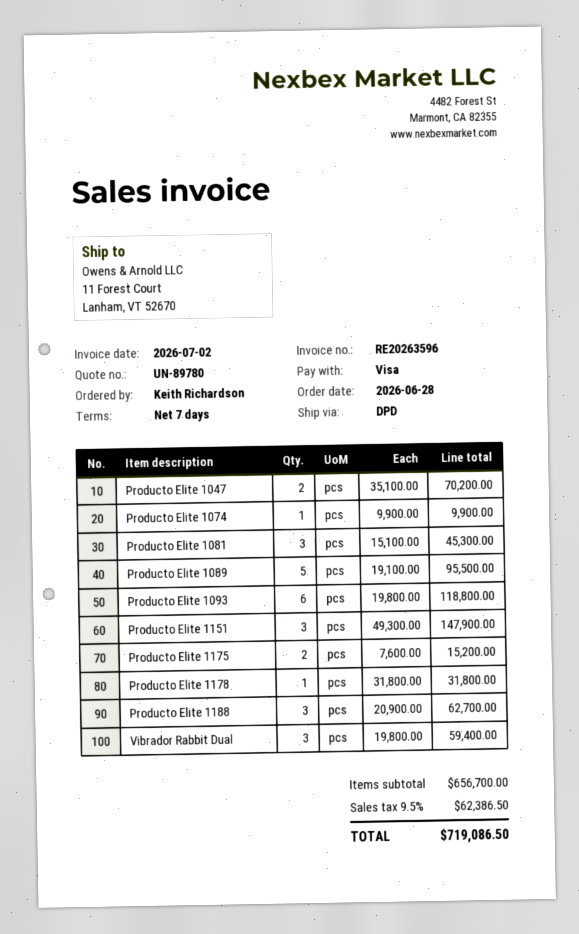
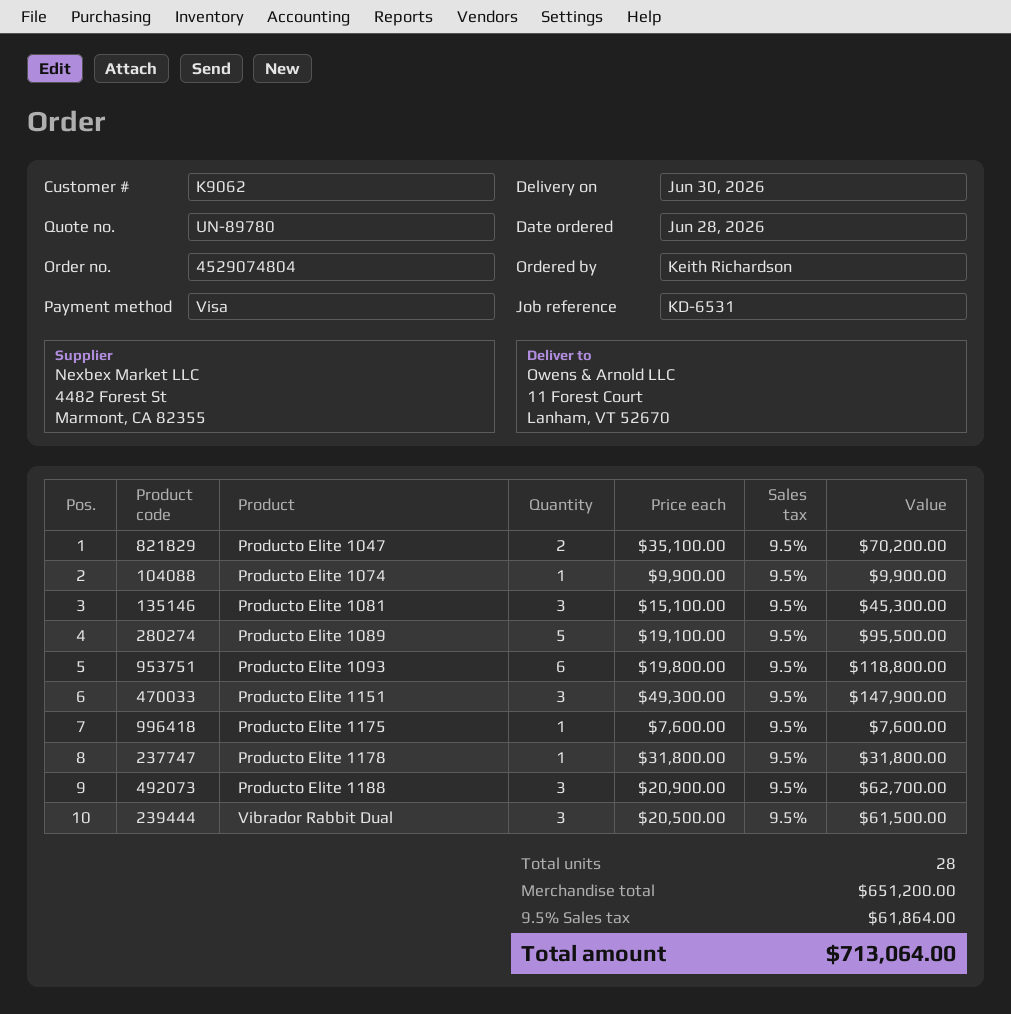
Producto Elite 1175: 2 x 7600.00 = 15200.00 -> 1 x 7600.00 = 7600.00
Vibrador Rabbit Dual: 3 x 19800.00 = 59400.00 -> 3 x 20500.00 = 61500.00
subtotal: 656700.00 -> 651200.00
tax: 9.5% = 62386.50 -> 9.5% = 61864.00
total: 719086.50 -> 713064.00

